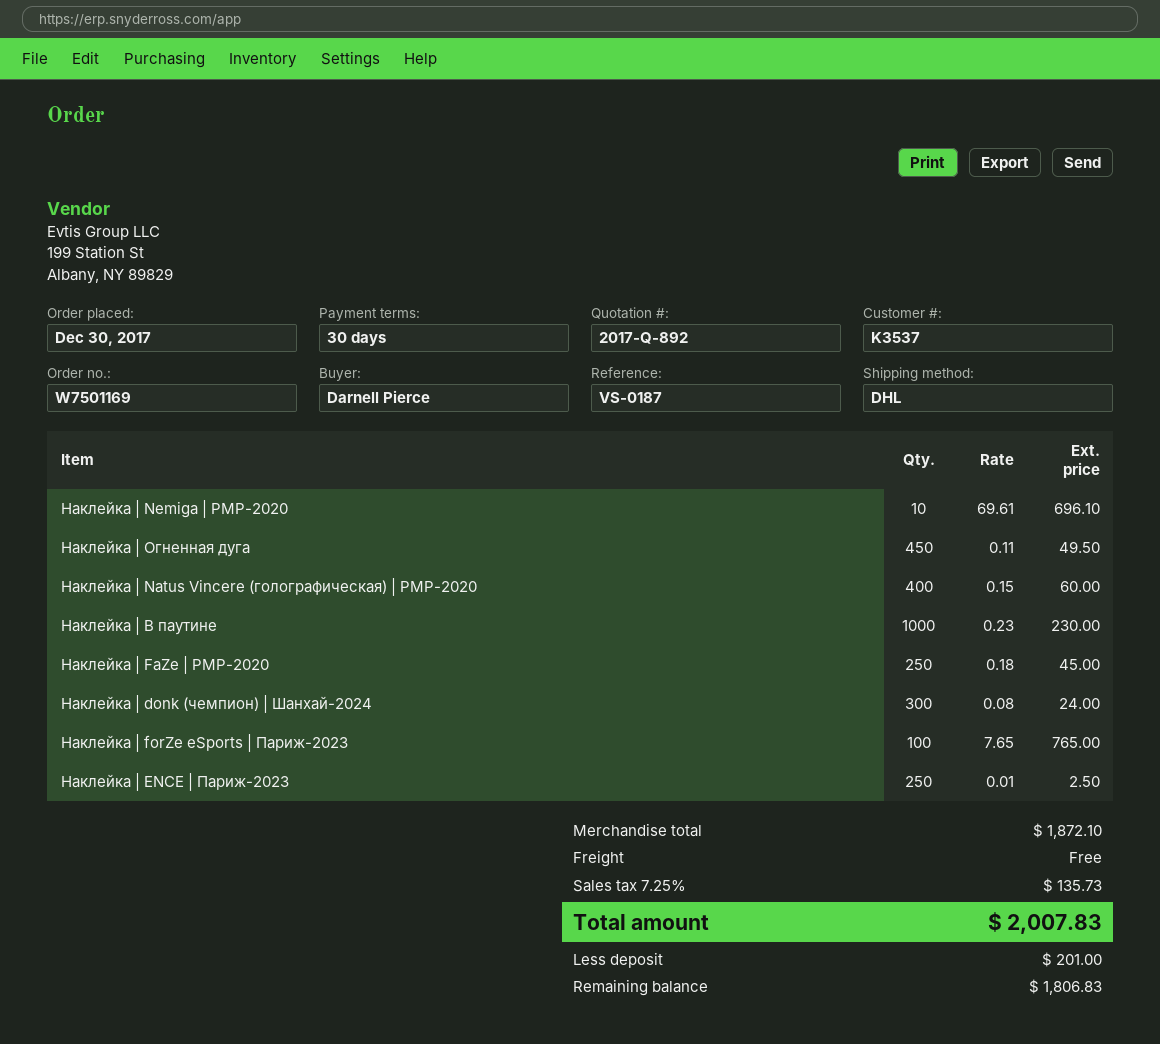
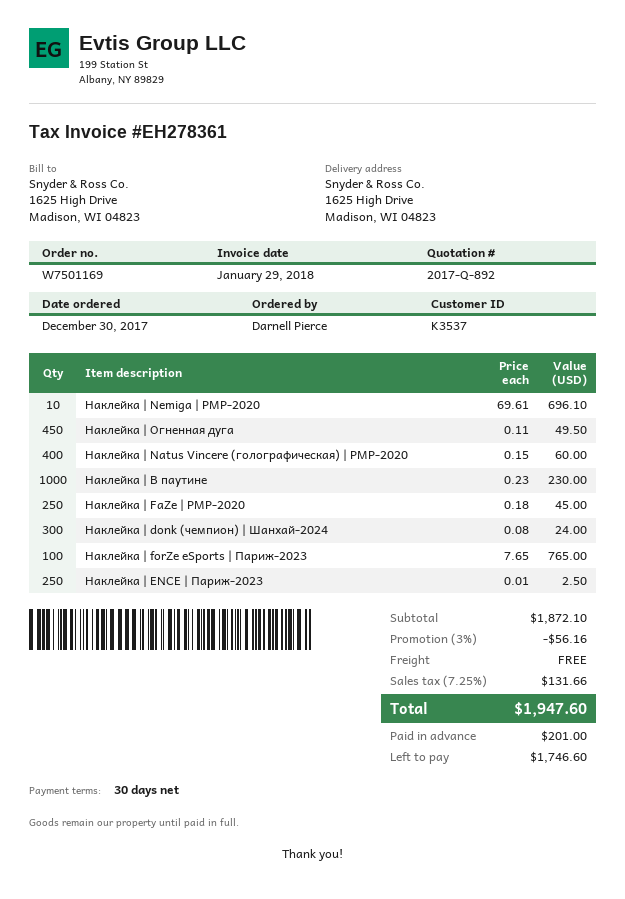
discount: none -> 3% = 56.16
tax: 7.25% = 135.73 -> 7.25% = 131.66
total: 2007.83 -> 1947.60
balance: 1806.83 -> 1746.60

